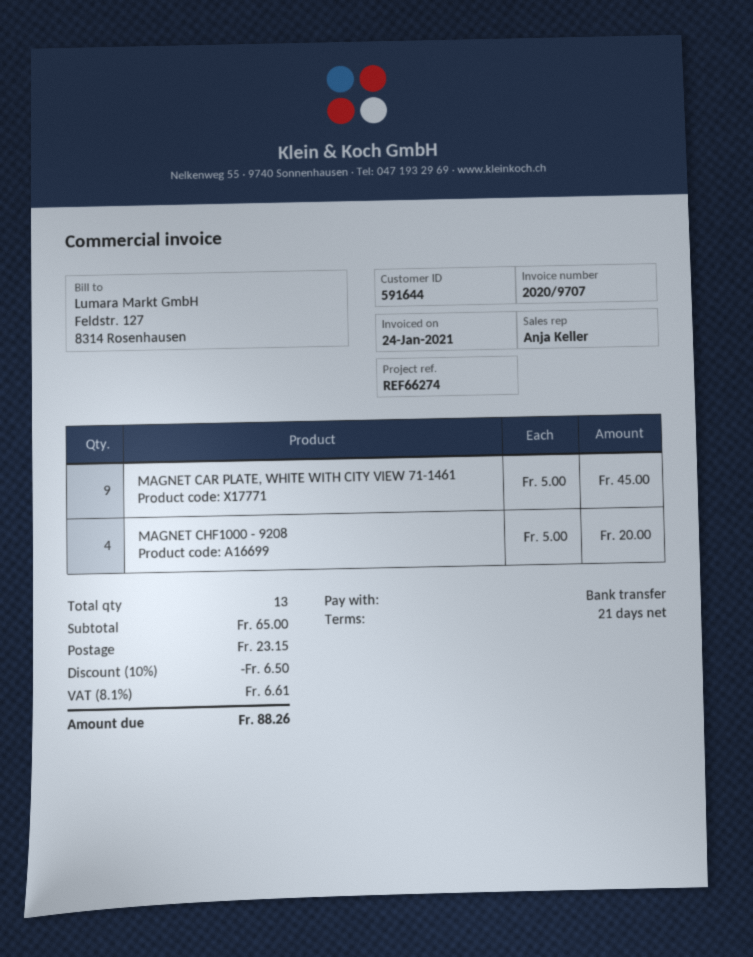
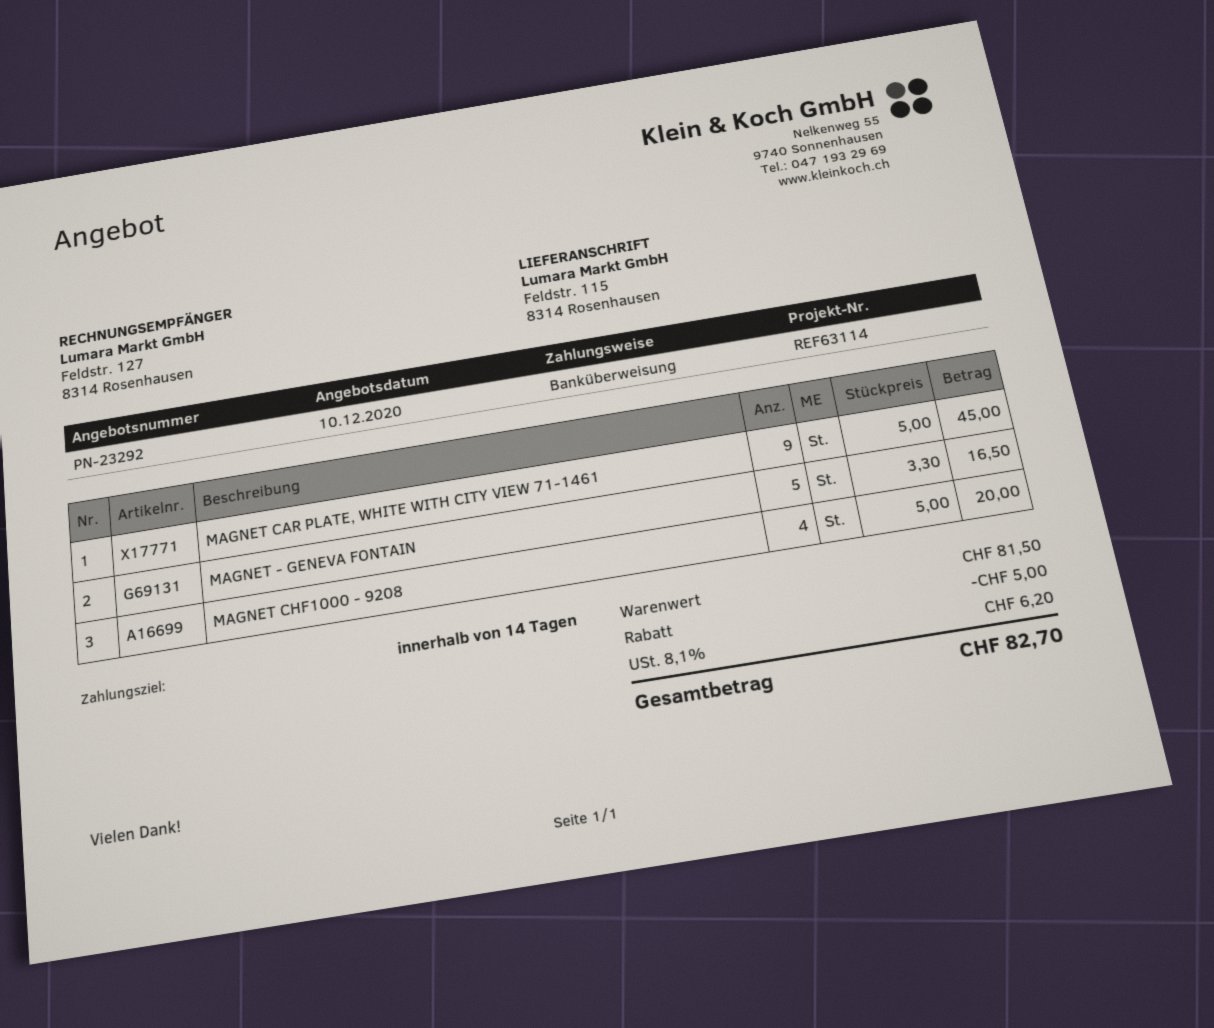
payment terms: 21 days -> 14 days
reference: REF66274 -> REF63114
MAGNET - GENEVA FONTAIN: none -> 5 x 3.30 = 16.50
subtotal: 65.00 -> 81.50
discount: 6.50 -> 5.00
shipping: 23.15 -> none
tax: 8.1% = 6.61 -> 8.1% = 6.20
total: 88.26 -> 82.70

